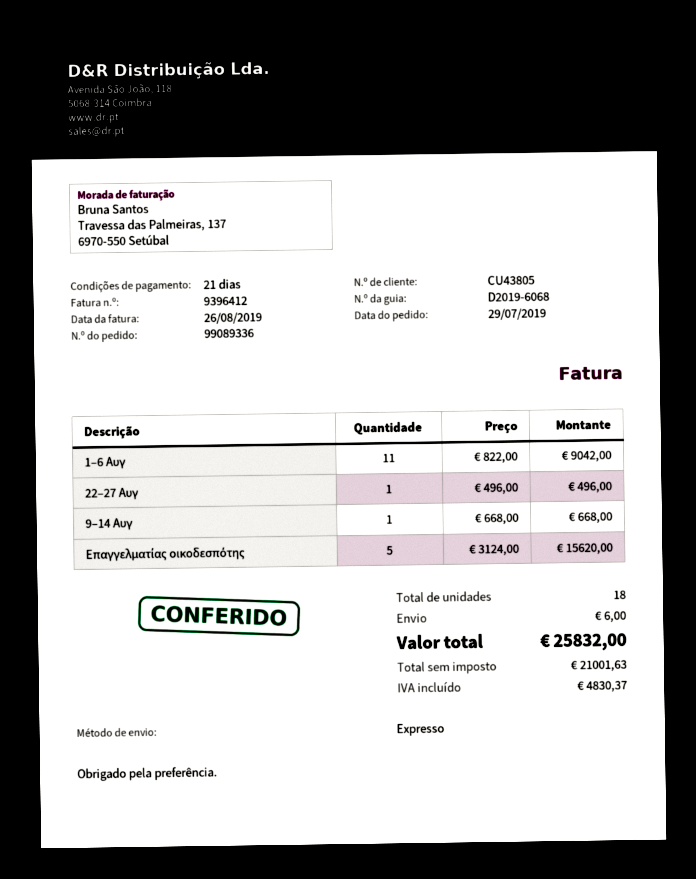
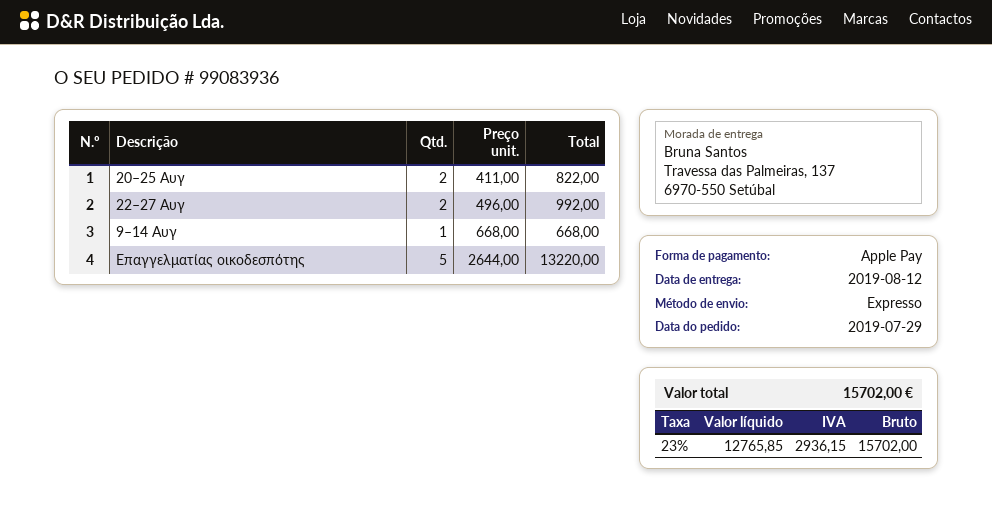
order number: 99089336 -> 99083936
1–6 Αυγ: 11 x 822.00 = 9042.00 -> none
22–27 Αυγ: 1 x 496.00 = 496.00 -> 2 x 496.00 = 992.00
Επαγγελματίας οικοδεσπότης: 5 x 3124.00 = 15620.00 -> 5 x 2644.00 = 13220.00
20–25 Αυγ: none -> 2 x 411.00 = 822.00
shipping: 6.00 -> none
net: 21001.63 -> 12765.85
tax: 4830.37 -> 2936.15
total: 25832.00 -> 15702.00

